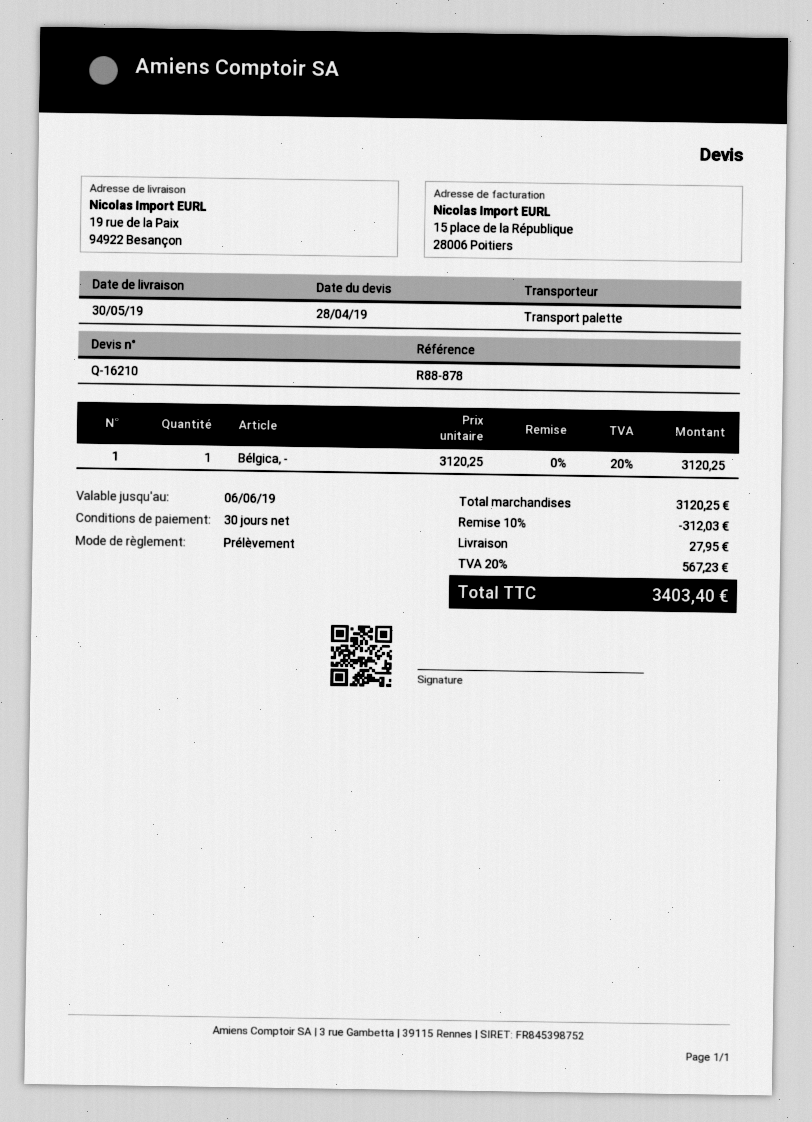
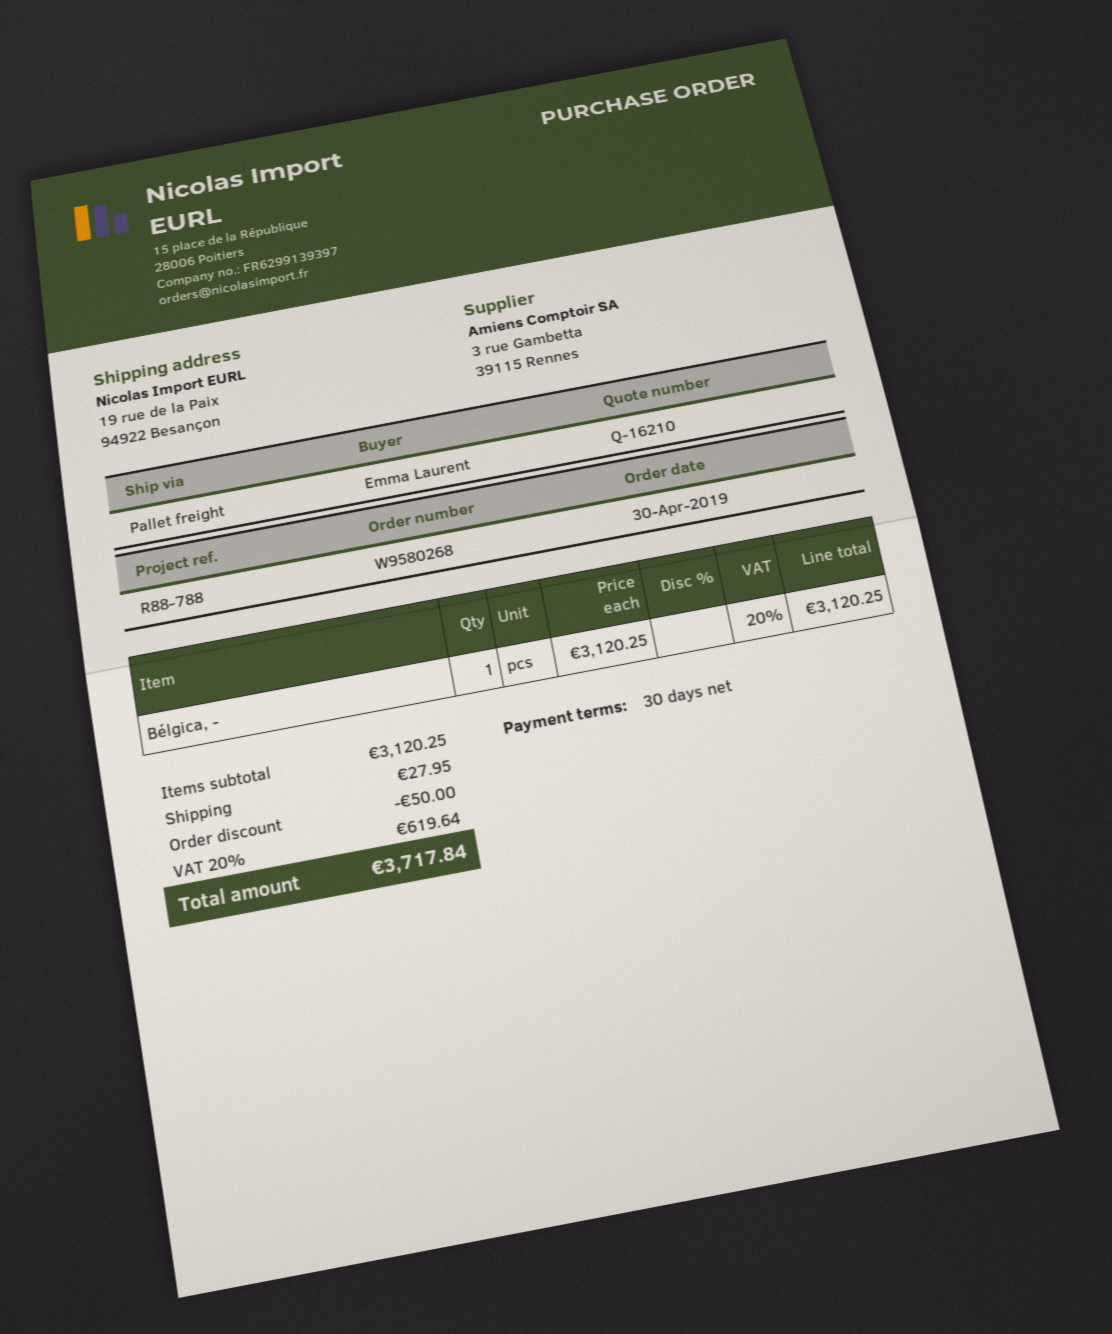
reference: R88-878 -> R88-788
discount: 312.03 -> 50.00
tax: 20% = 567.23 -> 20% = 619.64
total: 3403.40 -> 3717.84

